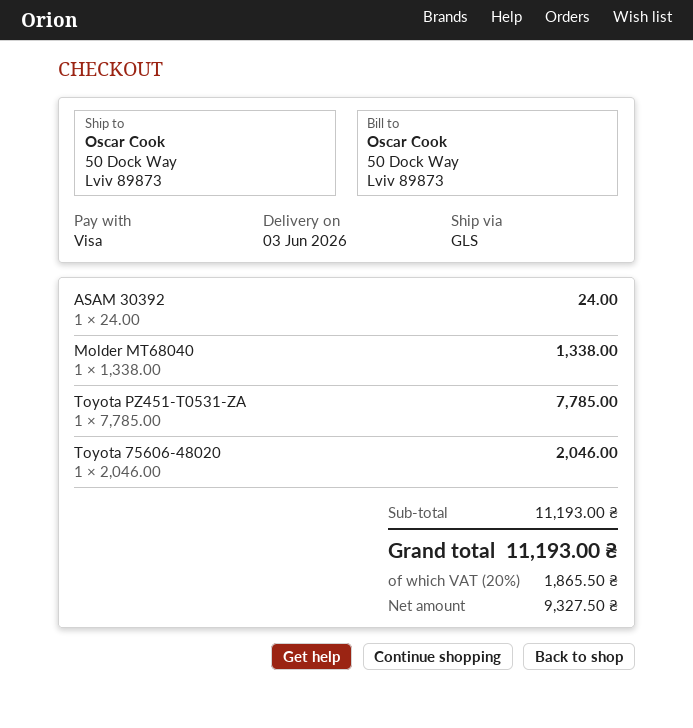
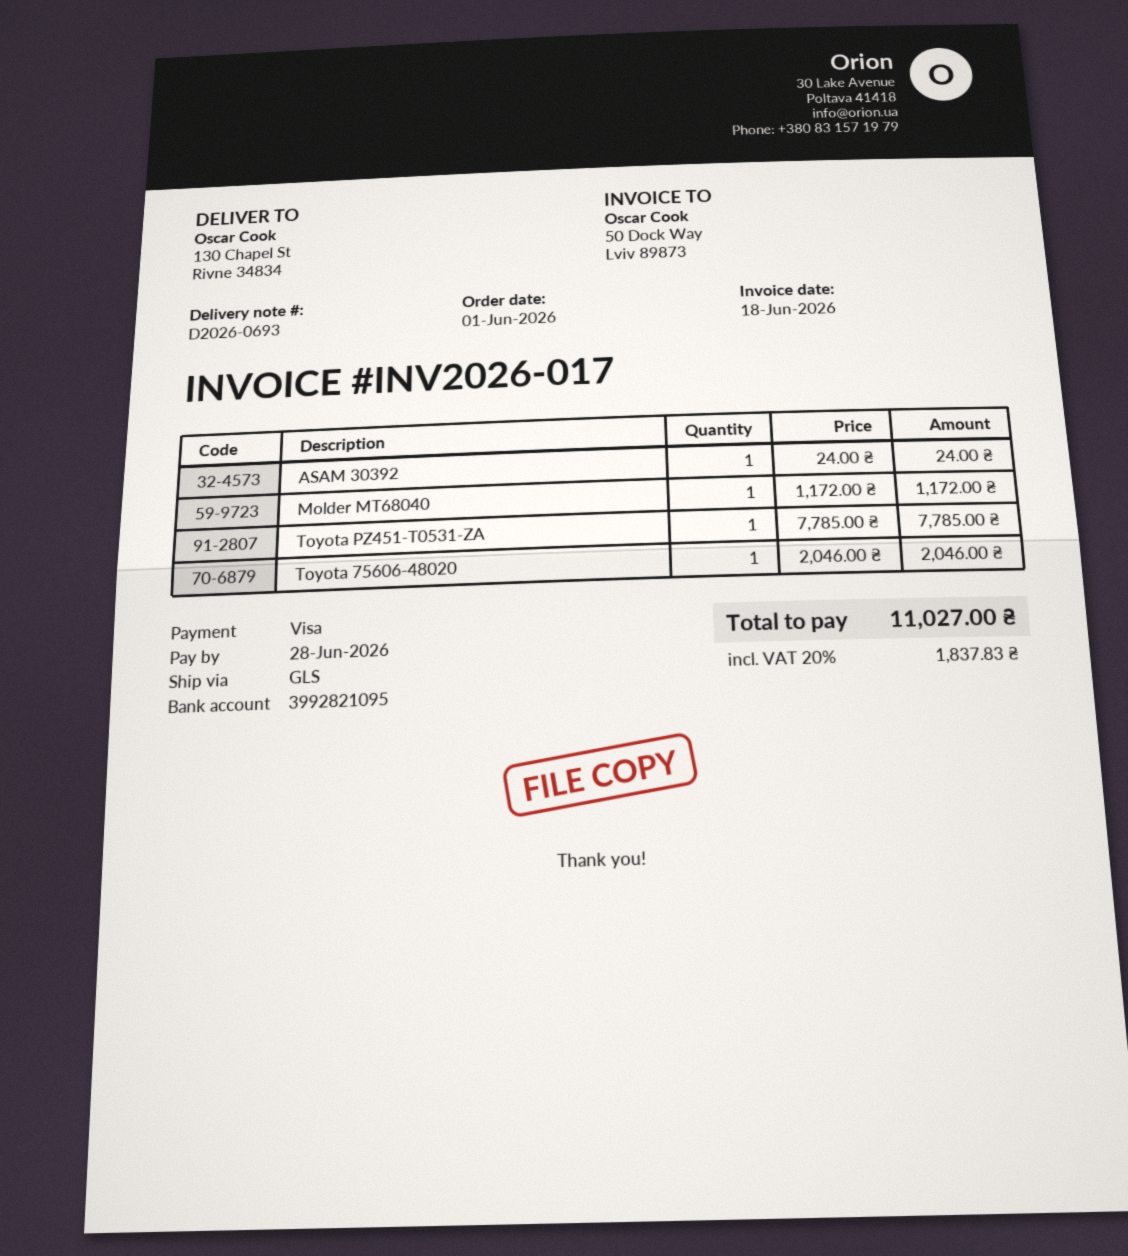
ship to: 50 Dock Way, Lviv 89873 -> 130 Chapel St, Rivne 34834
Molder MT68040: 1 x 1338.00 = 1338.00 -> 1 x 1172.00 = 1172.00
tax: 20% = 1865.50 -> 20% = 1837.83
total: 11193.00 -> 11027.00

